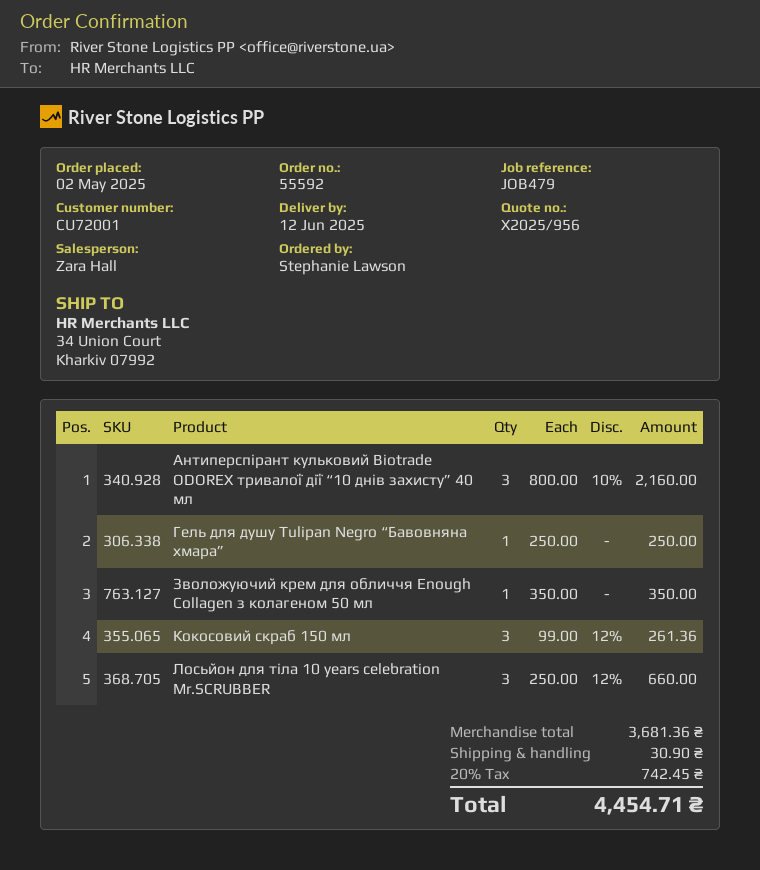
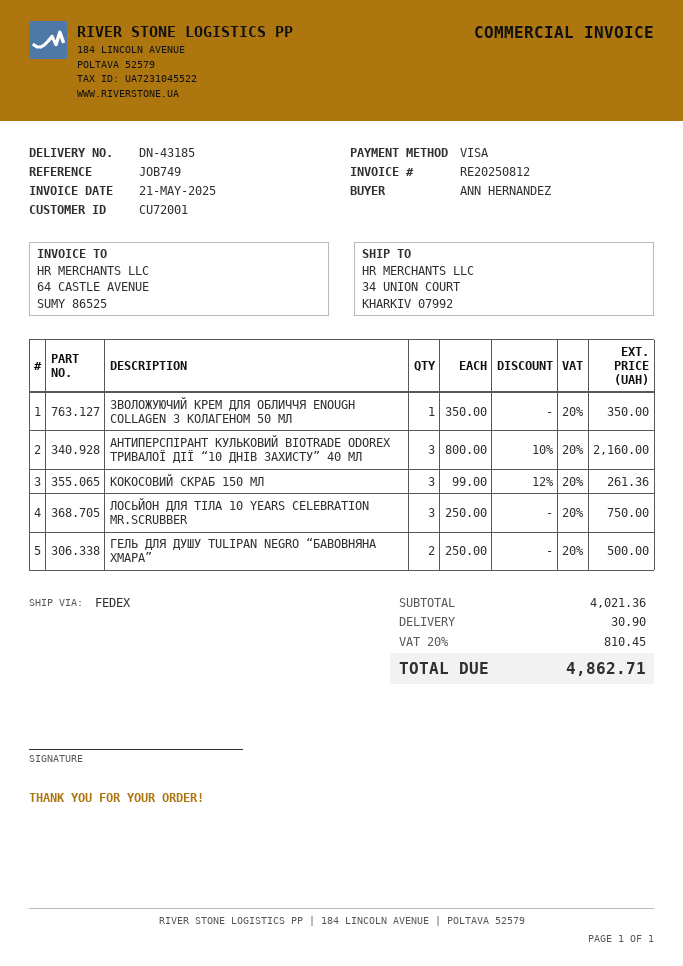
reference: JOB479 -> JOB749
ordered by: Stephanie Lawson -> ANN HERNANDEZ
Гель для душу Tulipan Negro “Бавовняна хмара”: 1 x 250.00 = 250.00 -> 2 x 250.00 = 500.00
Лосьйон для тіла 10 years celebration Mr.SCRUBBER: 3 x 250.00 - 12% = 660.00 -> 3 x 250.00 = 750.00
subtotal: 3681.36 -> 4021.36
tax: 20% = 742.45 -> 20% = 810.45
total: 4454.71 -> 4862.71

